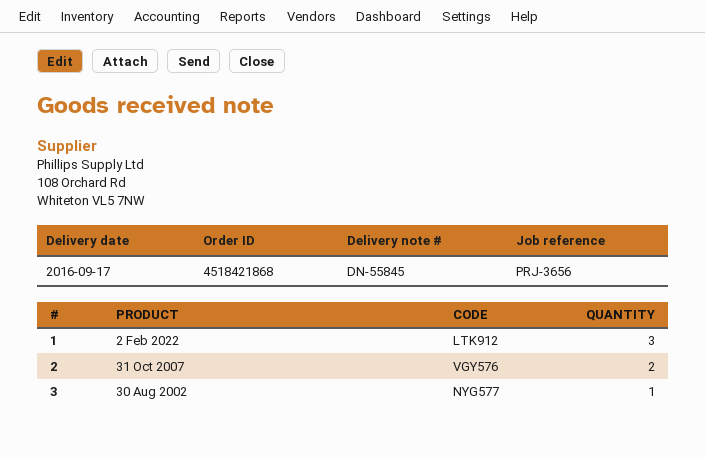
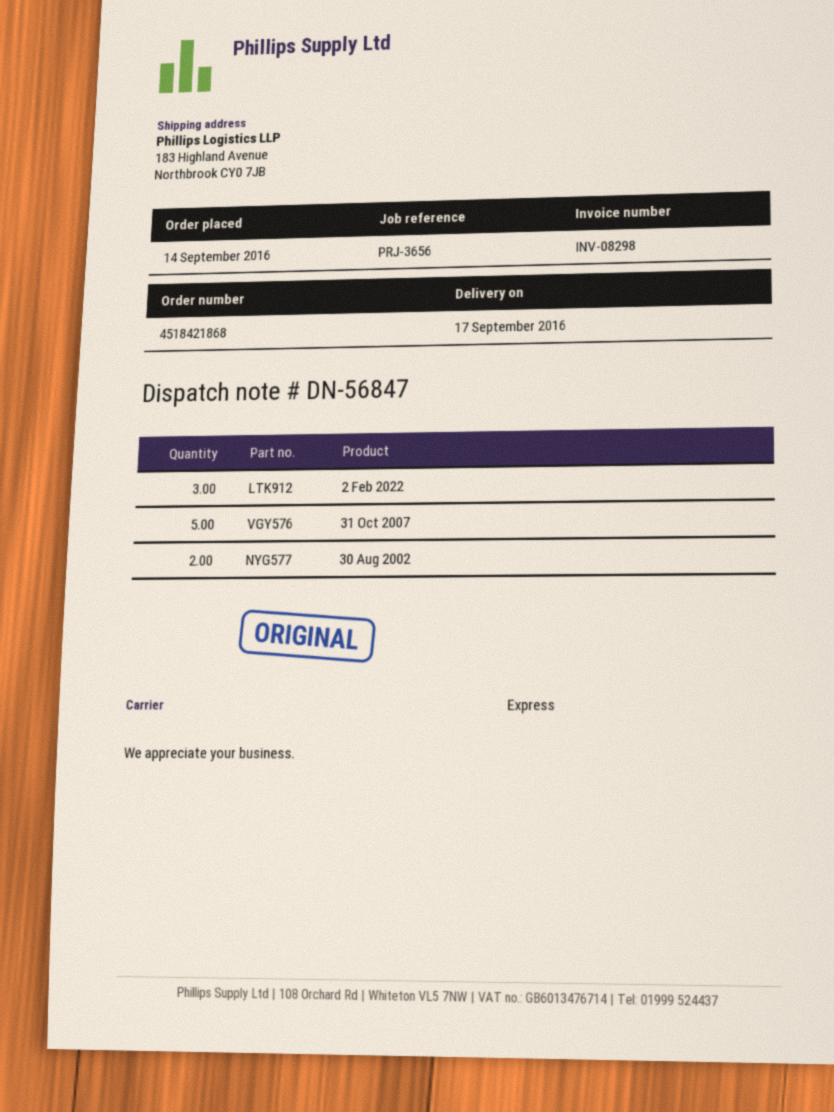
delivery note number: DN-55845 -> DN-56847
31 Oct 2007: 2 -> 5
30 Aug 2002: 1 -> 2

